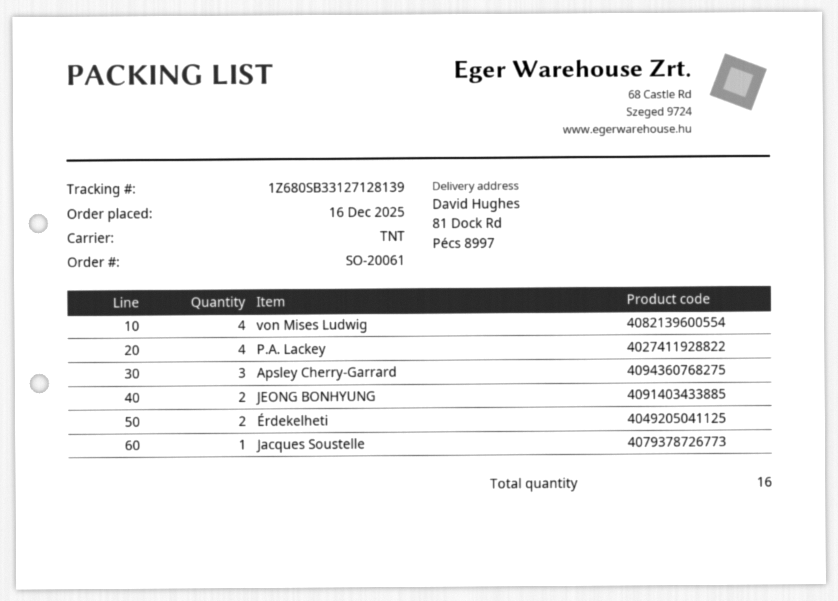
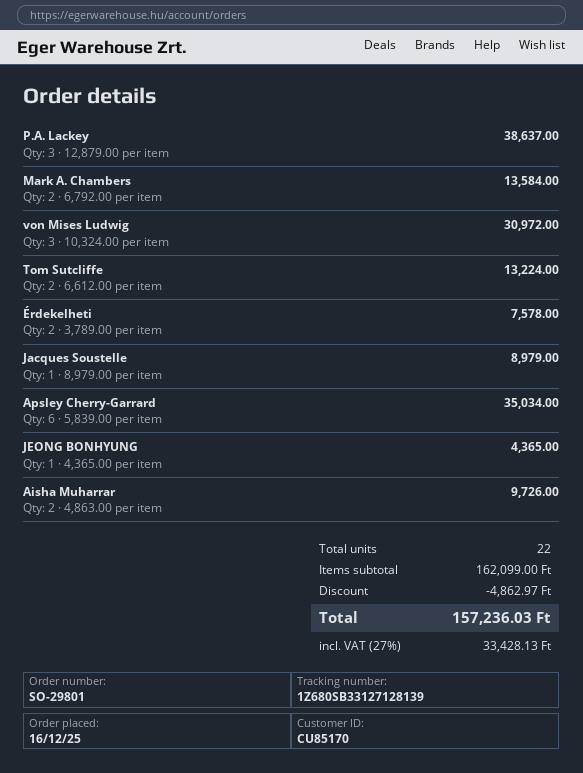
order number: SO-20061 -> SO-29801
von Mises Ludwig: 4 -> 3
P.A. Lackey: 4 -> 3
Apsley Cherry-Garrard: 3 -> 6
JEONG BONHYUNG: 2 -> 1
Mark A. Chambers: none -> 2
Tom Sutcliffe: none -> 2
Aisha Muharrar: none -> 2
total quantity: 16 -> 22

